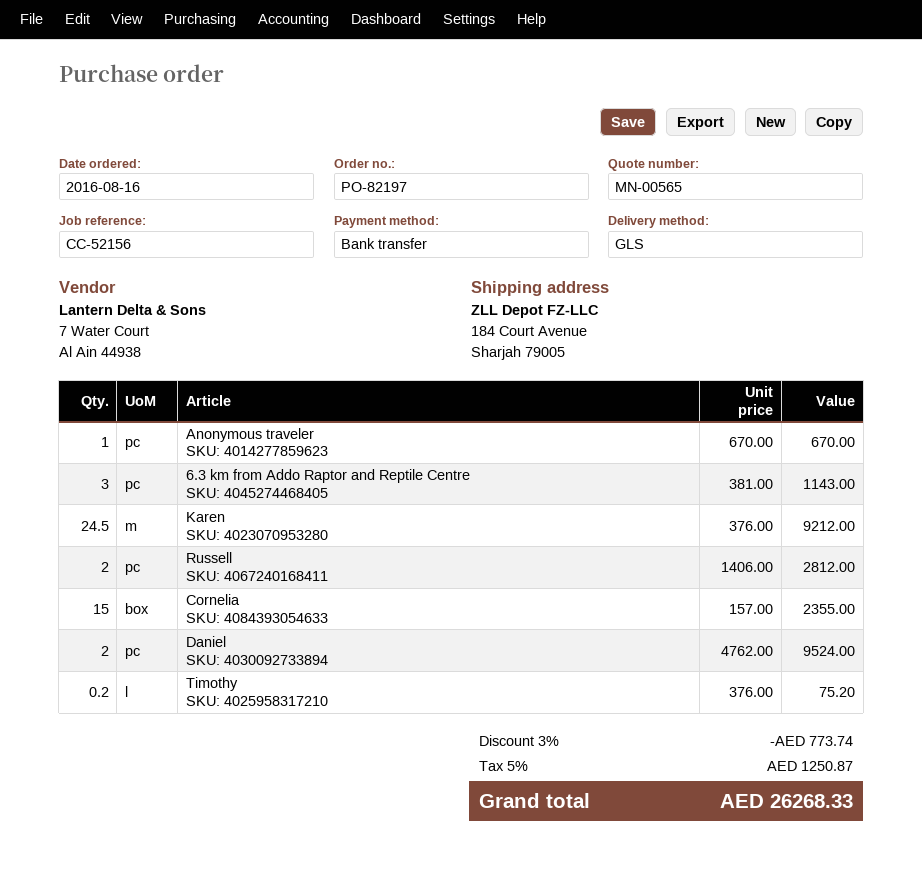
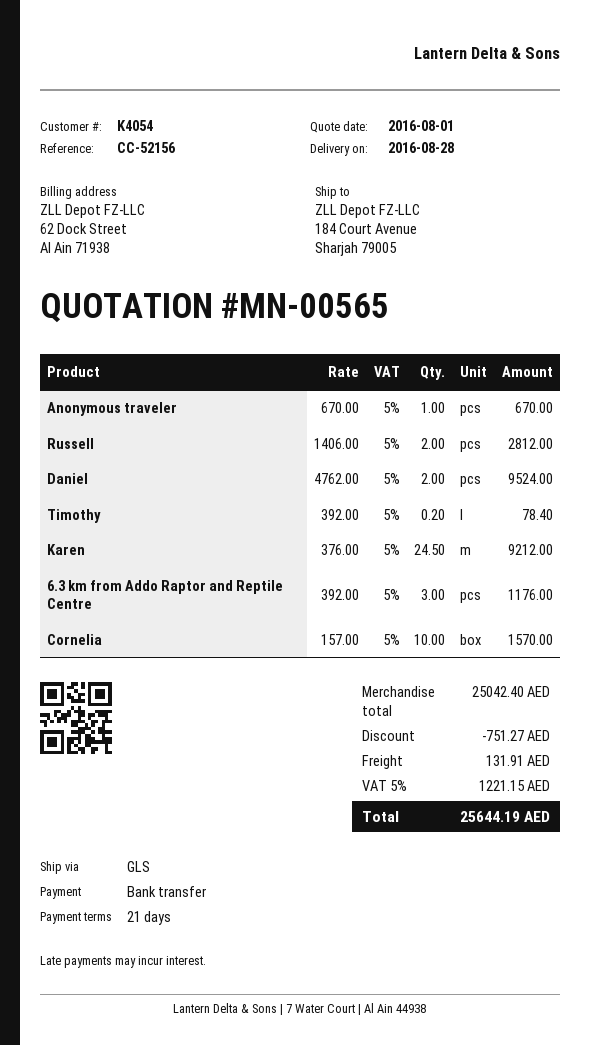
6.3 km from Addo Raptor and Reptile Centre: 3 x 381.00 = 1143.00 -> 3 x 392.00 = 1176.00
Cornelia: 15 x 157.00 = 2355.00 -> 10 x 157.00 = 1570.00
Timothy: 0.2 x 376.00 = 75.20 -> 0.2 x 392.00 = 78.40
discount: 773.74 -> 751.27
shipping: none -> 131.91
tax: 5% = 1250.87 -> 5% = 1221.15
total: 26268.33 -> 25644.19

